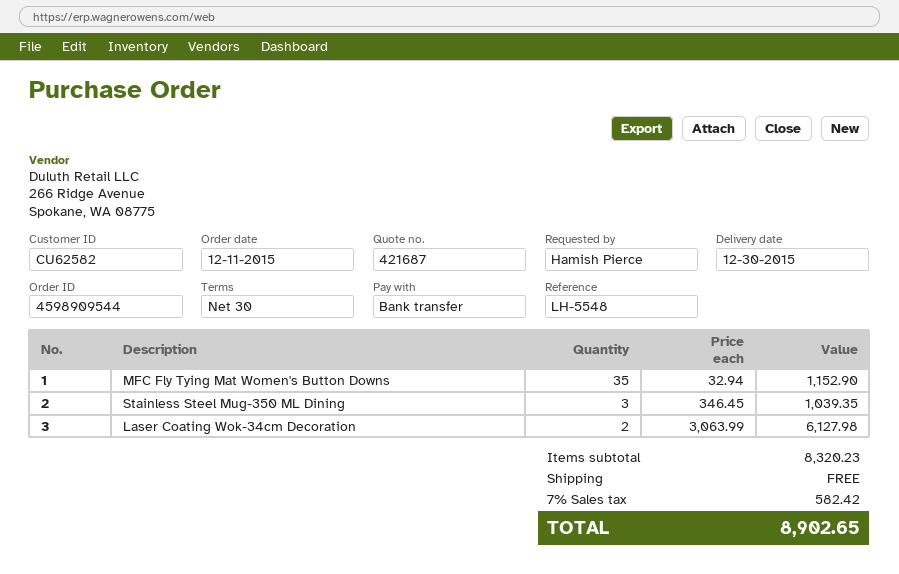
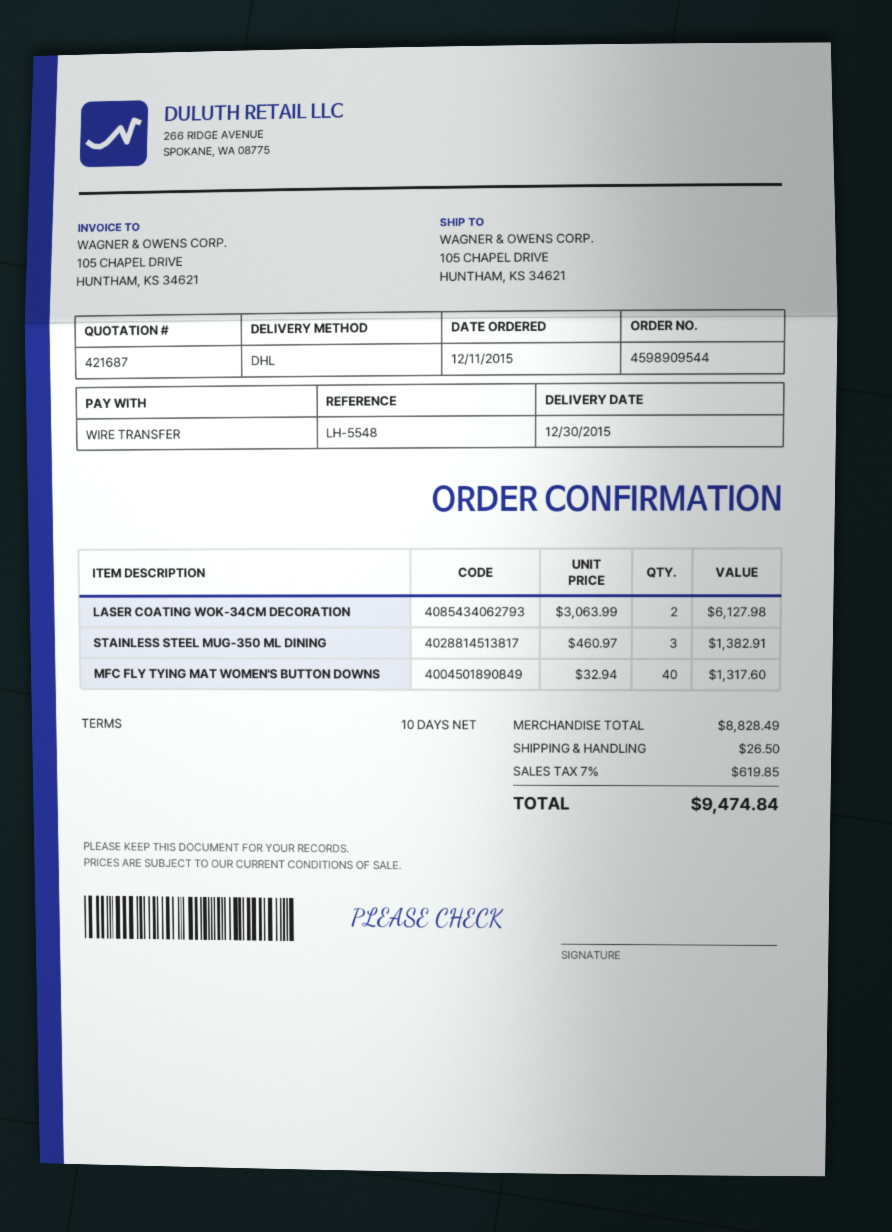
payment terms: 30 days -> 10 days
MFC Fly Tying Mat Women's Button Downs: 35 x 32.94 = 1152.90 -> 40 x 32.94 = 1317.60
Stainless Steel Mug-350 ML Dining: 3 x 346.45 = 1039.35 -> 3 x 460.97 = 1382.91
subtotal: 8320.23 -> 8828.49
shipping: 0.00 -> 26.50
tax: 7% = 582.42 -> 7% = 619.85
total: 8902.65 -> 9474.84

